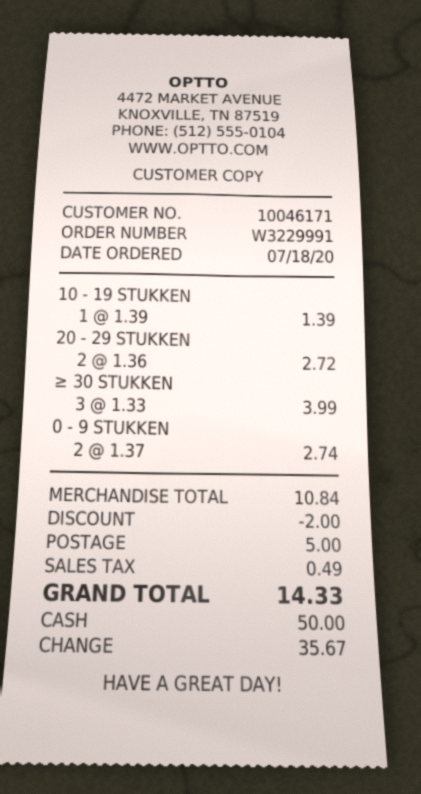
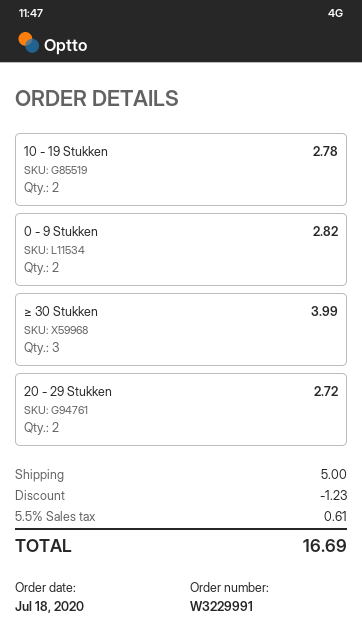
10 - 19 STUKKEN: 1 for 1.39 -> 2 for 2.78
0 - 9 STUKKEN: 2 for 2.74 -> 2 for 2.82
discount: 2.00 -> 1.23
tax: 0.49 -> 0.61
total: 14.33 -> 16.69

